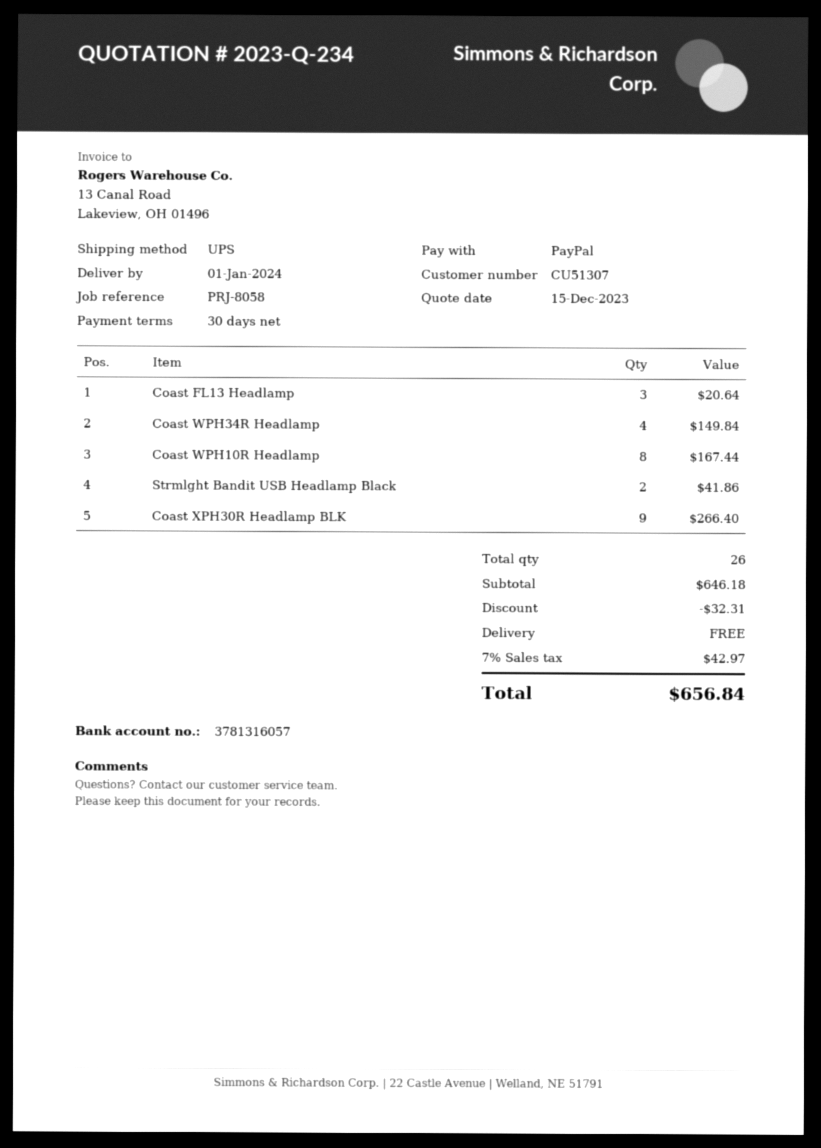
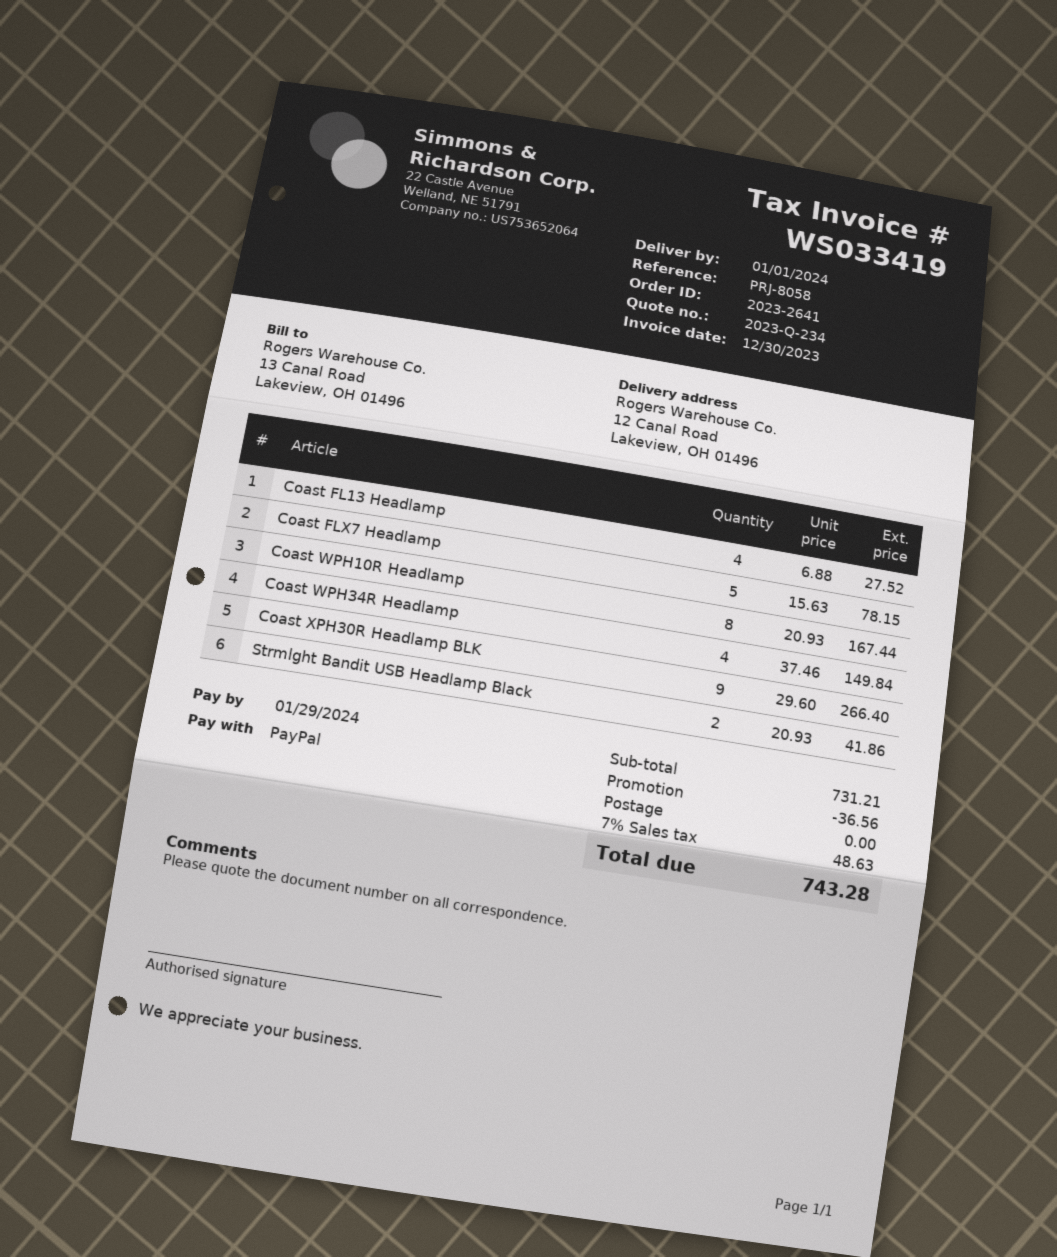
Coast FL13 Headlamp: 3 for 20.64 -> 4 for 27.52
Coast FLX7 Headlamp: none -> 5 for 78.15
subtotal: 646.18 -> 731.21
discount: 32.31 -> 36.56
tax: 7% = 42.97 -> 7% = 48.63
total: 656.84 -> 743.28

